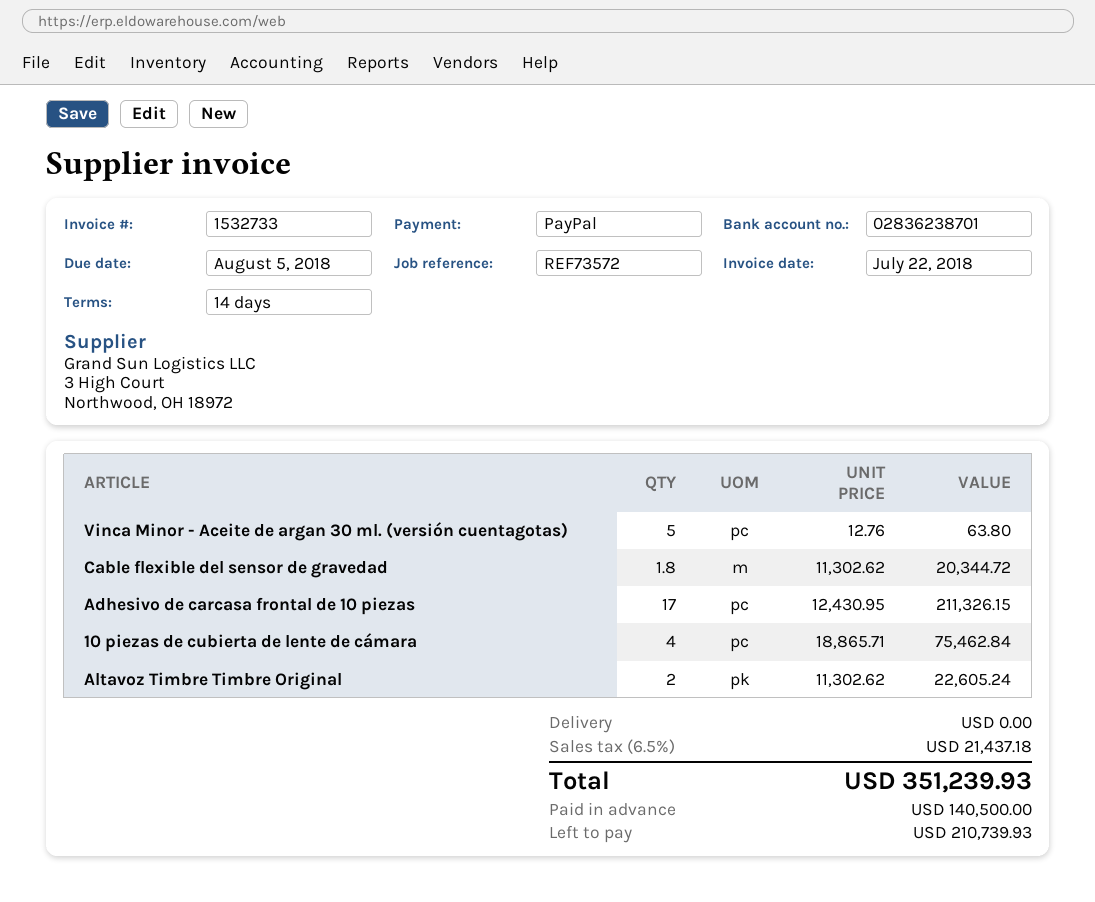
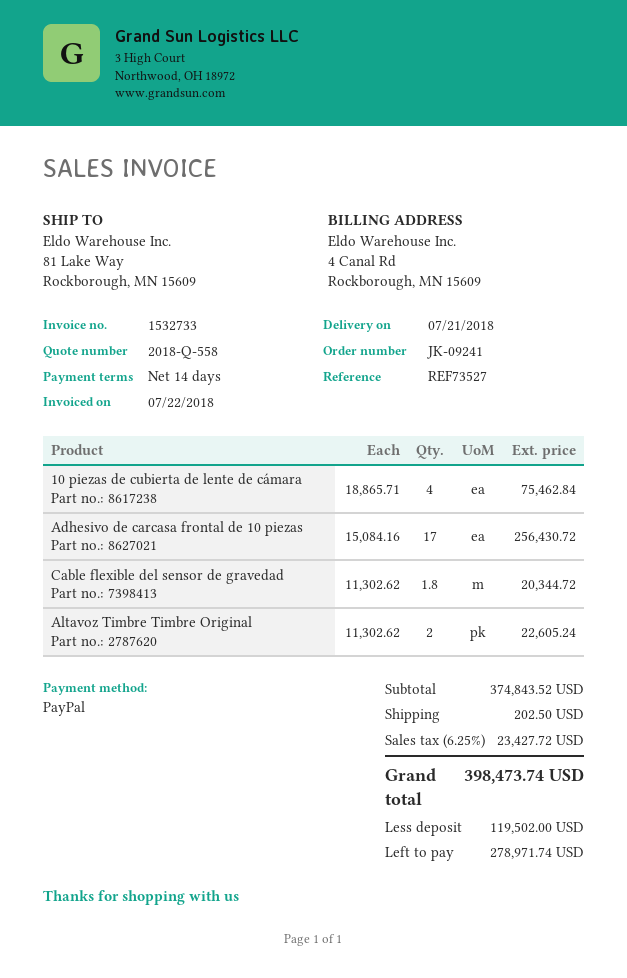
reference: REF73572 -> REF73527
Vinca Minor - Aceite de argan 30 ml. (versión cuentagotas): 5 x 12.76 = 63.80 -> none
Adhesivo de carcasa frontal de 10 piezas: 17 x 12430.95 = 211326.15 -> 17 x 15084.16 = 256430.72
shipping: 0.00 -> 202.50
tax: 6.5% = 21437.18 -> 6.25% = 23427.72
total: 351239.93 -> 398473.74
deposit: 140500.00 -> 119502.00
balance: 210739.93 -> 278971.74

